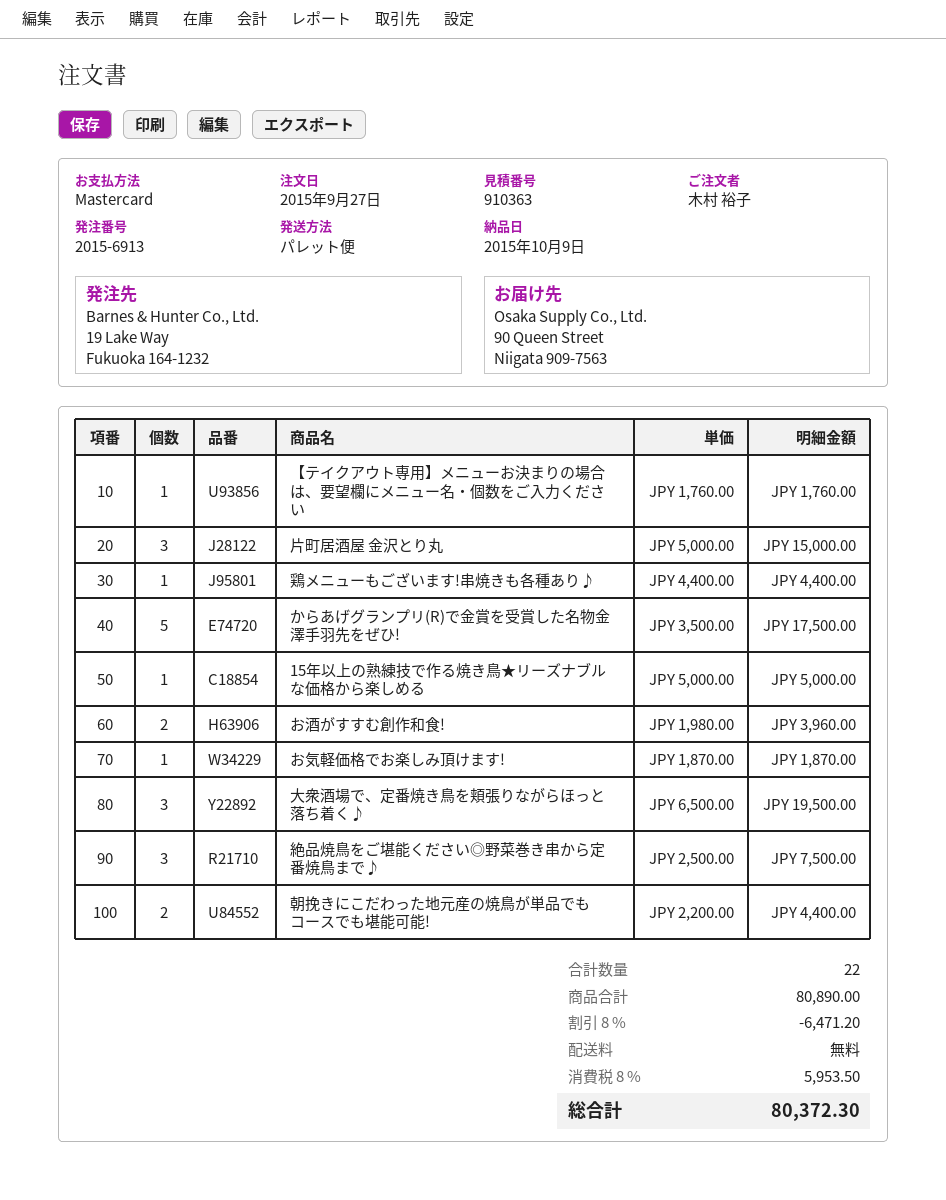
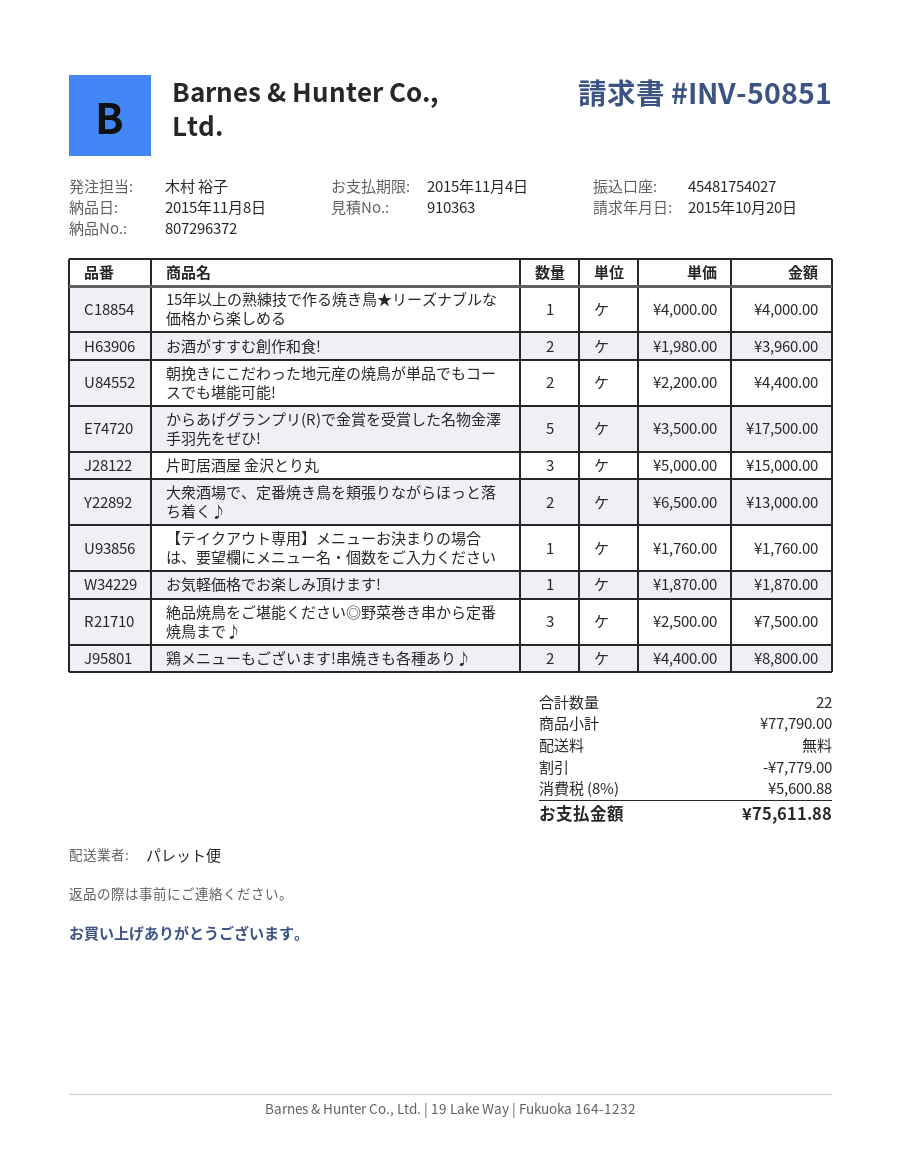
delivery date: 2015-10-09 -> 2015-11-08
鶏メニューもございます!串焼きも各種あり♪: 1 x 4400.00 = 4400.00 -> 2 x 4400.00 = 8800.00
15年以上の熟練技で作る焼き鳥★リーズナブルな価格から楽しめる: 1 x 5000.00 = 5000.00 -> 1 x 4000.00 = 4000.00
大衆酒場で、定番焼き鳥を頬張りながらほっと落ち着く♪: 3 x 6500.00 = 19500.00 -> 2 x 6500.00 = 13000.00
subtotal: 80890.00 -> 77790.00
discount: 6471.20 -> 7779.00
tax: 8% = 5953.50 -> 8% = 5600.88
total: 80372.30 -> 75611.88

